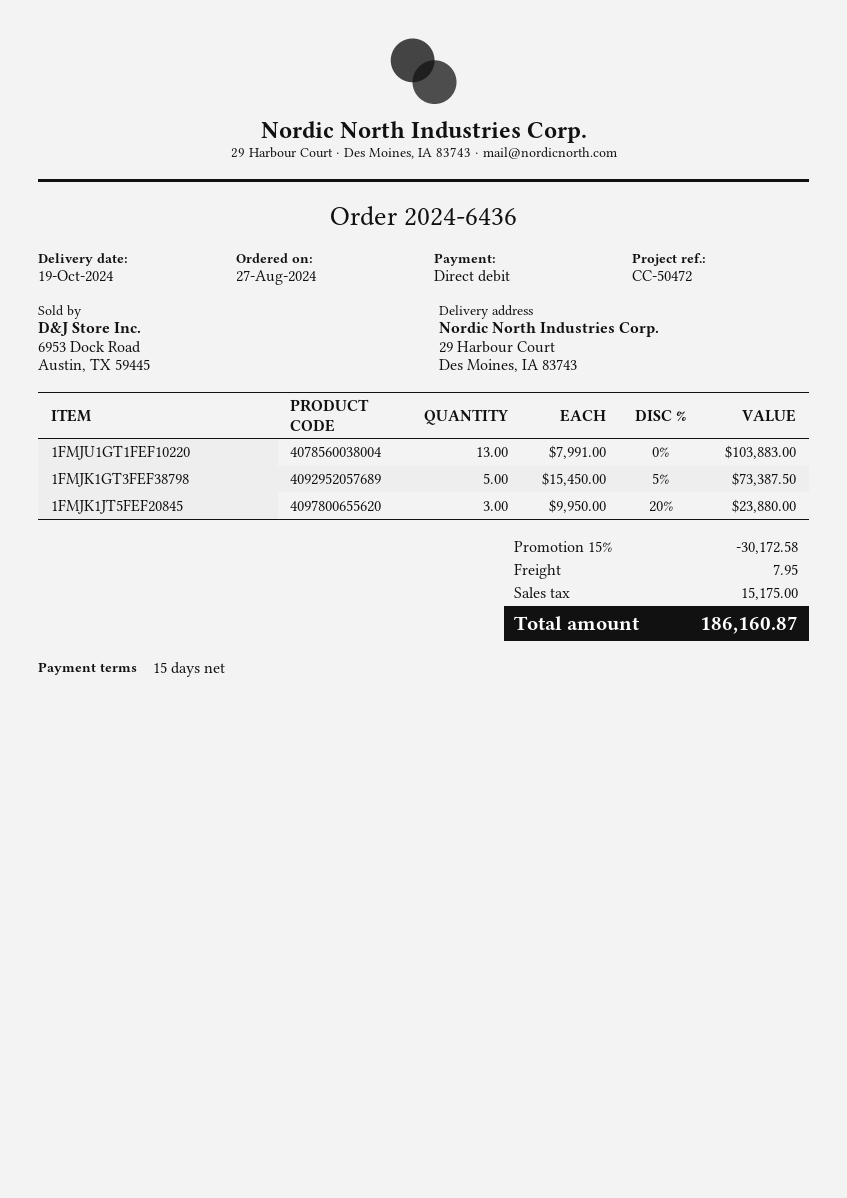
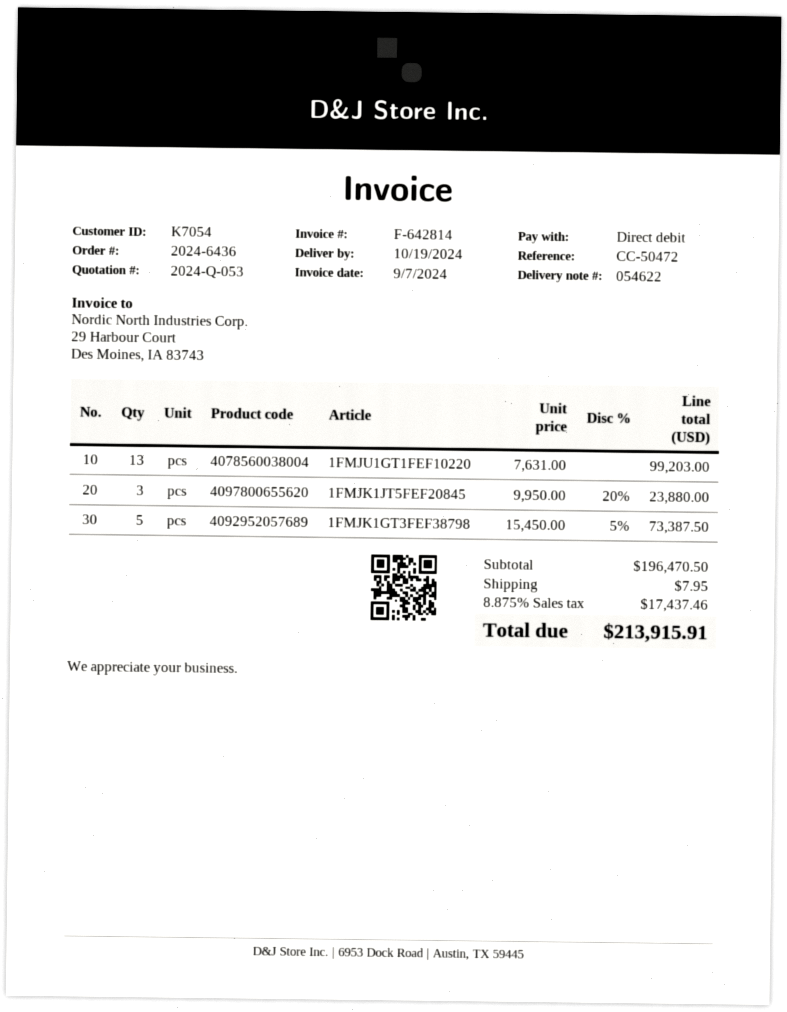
1FMJU1GT1FEF10220: 13 x 7991.00 = 103883.00 -> 13 x 7631.00 = 99203.00
discount: 15% = 30172.58 -> none
tax: 15175.00 -> 17437.46
total: 186160.87 -> 213915.91

